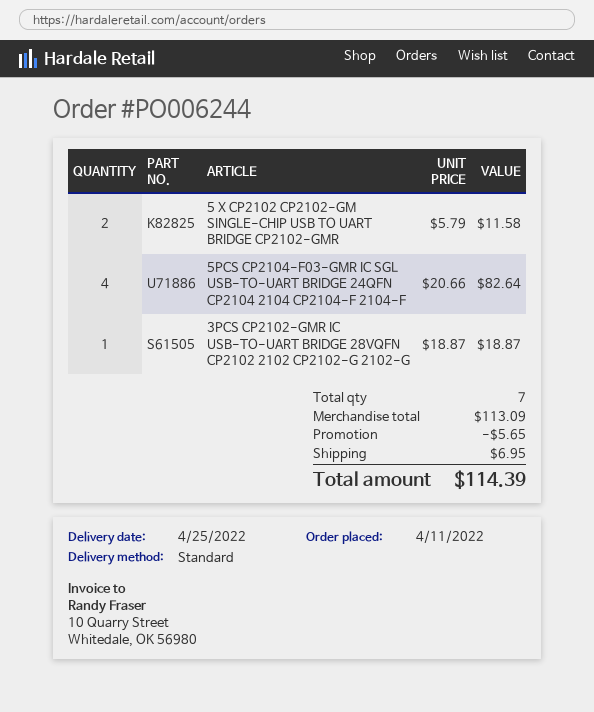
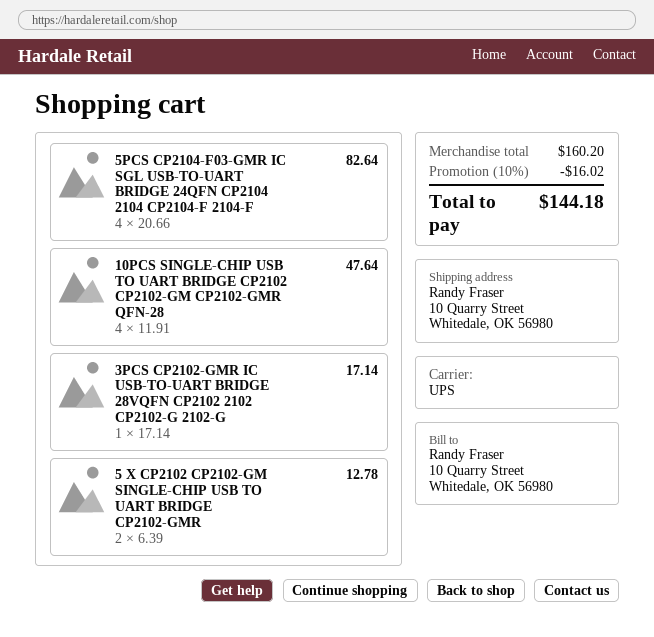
shipping method: standard -> UPS
5 X CP2102 CP2102-GM SINGLE-CHIP USB TO UART BRIDGE CP2102-GMR: 2 x 5.79 = 11.58 -> 2 x 6.39 = 12.78
3PCS CP2102-GMR IC USB-TO-UART BRIDGE 28VQFN CP2102 2102 CP2102-G 2102-G: 1 x 18.87 = 18.87 -> 1 x 17.14 = 17.14
10PCS SINGLE-CHIP USB TO UART BRIDGE CP2102 CP2102-GM CP2102-GMR QFN-28: none -> 4 x 11.91 = 47.64
subtotal: 113.09 -> 160.20
discount: 5.65 -> 16.02
shipping: 6.95 -> none
total: 114.39 -> 144.18

